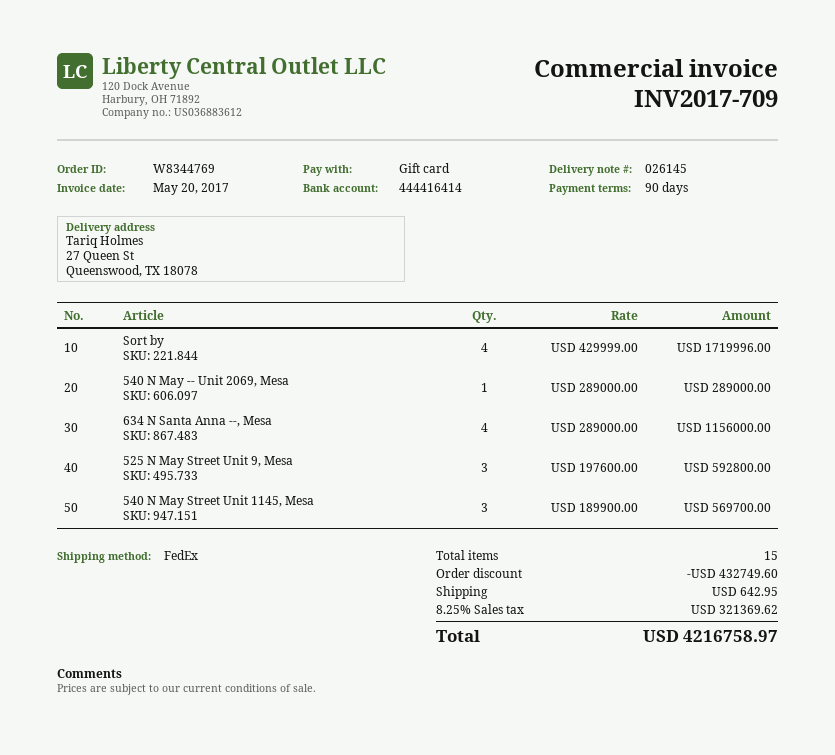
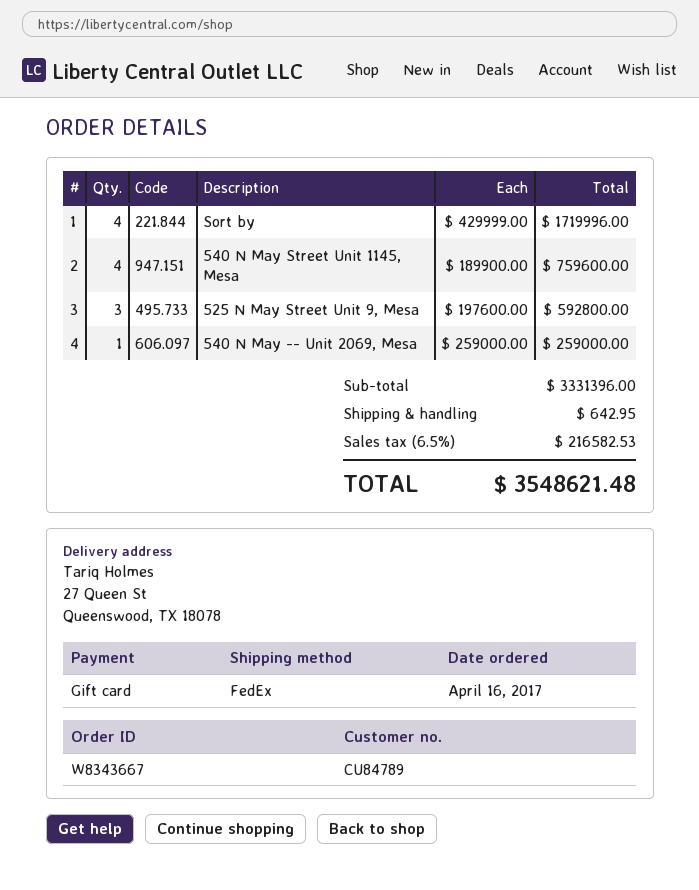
order number: W8344769 -> W8343667
540 N May -- Unit 2069, Mesa: 1 x 289000.00 = 289000.00 -> 1 x 259000.00 = 259000.00
634 N Santa Anna --, Mesa: 4 x 289000.00 = 1156000.00 -> none
540 N May Street Unit 1145, Mesa: 3 x 189900.00 = 569700.00 -> 4 x 189900.00 = 759600.00
discount: 432749.60 -> none
tax: 8.25% = 321369.62 -> 6.5% = 216582.53
total: 4216758.97 -> 3548621.48

